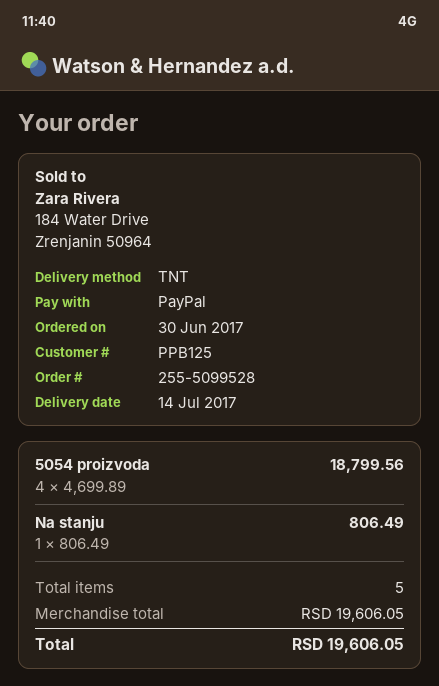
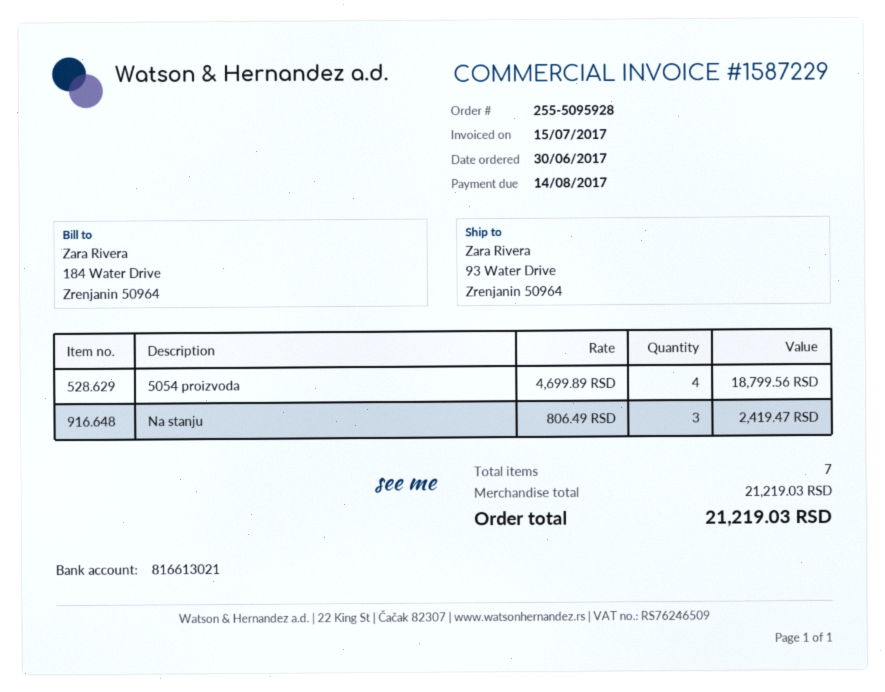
order number: 255-5099528 -> 255-5095928
Na stanju: 1 x 806.49 = 806.49 -> 3 x 806.49 = 2419.47
total quantity: 5 -> 7
subtotal: 19606.05 -> 21219.03
total: 19606.05 -> 21219.03

